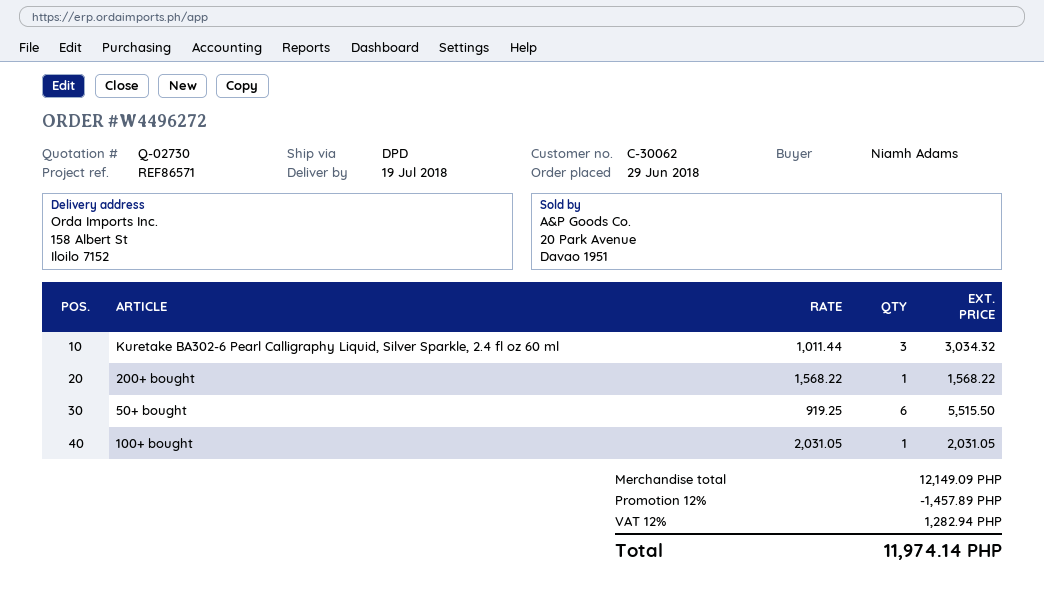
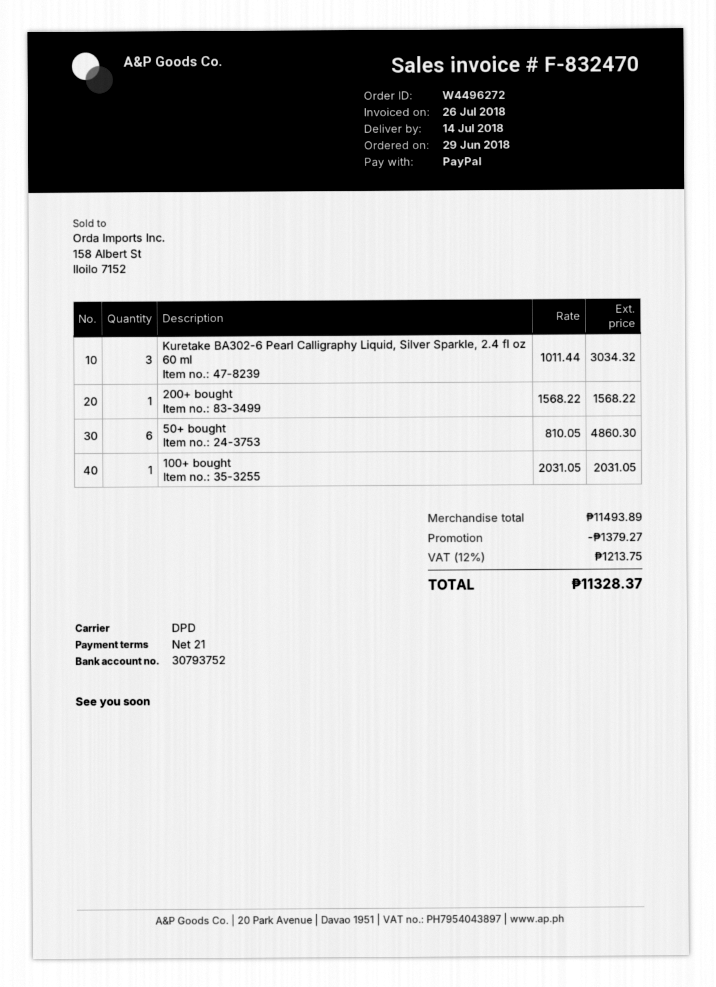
delivery date: 2018-07-19 -> 2018-07-14
50+ bought: 6 x 919.25 = 5515.50 -> 6 x 810.05 = 4860.30
subtotal: 12149.09 -> 11493.89
discount: 1457.89 -> 1379.27
tax: 12% = 1282.94 -> 12% = 1213.75
total: 11974.14 -> 11328.37

